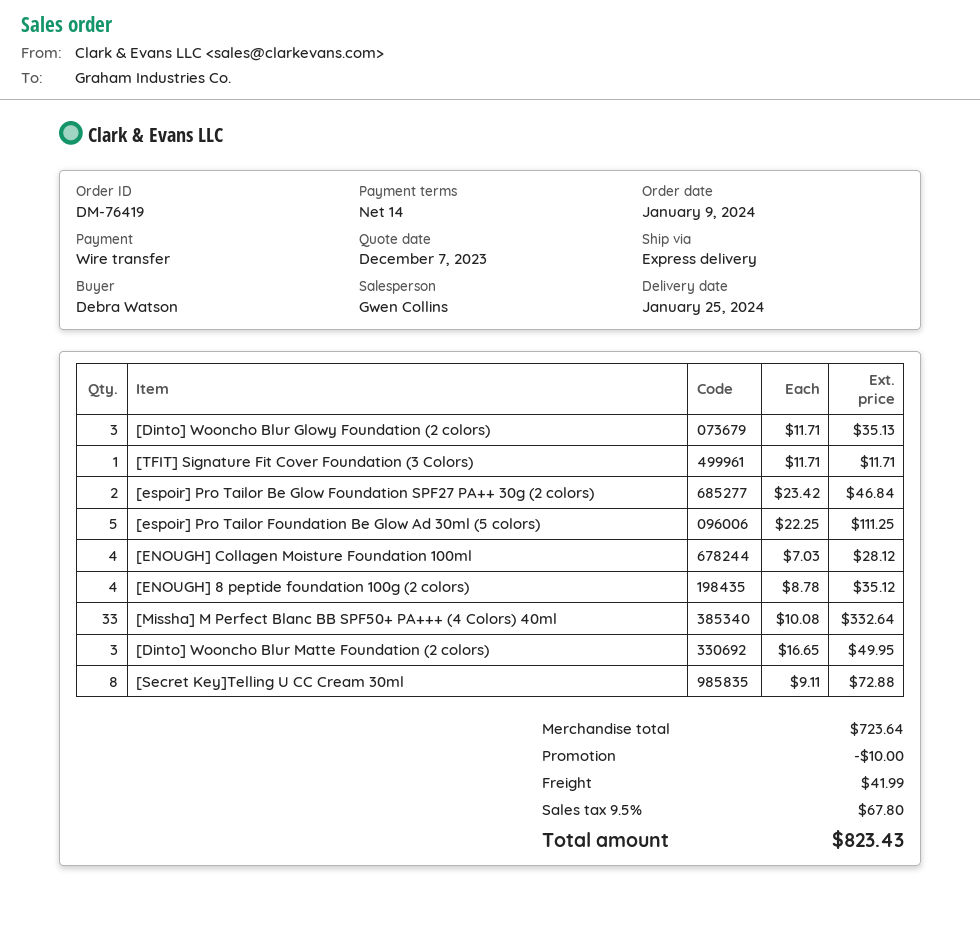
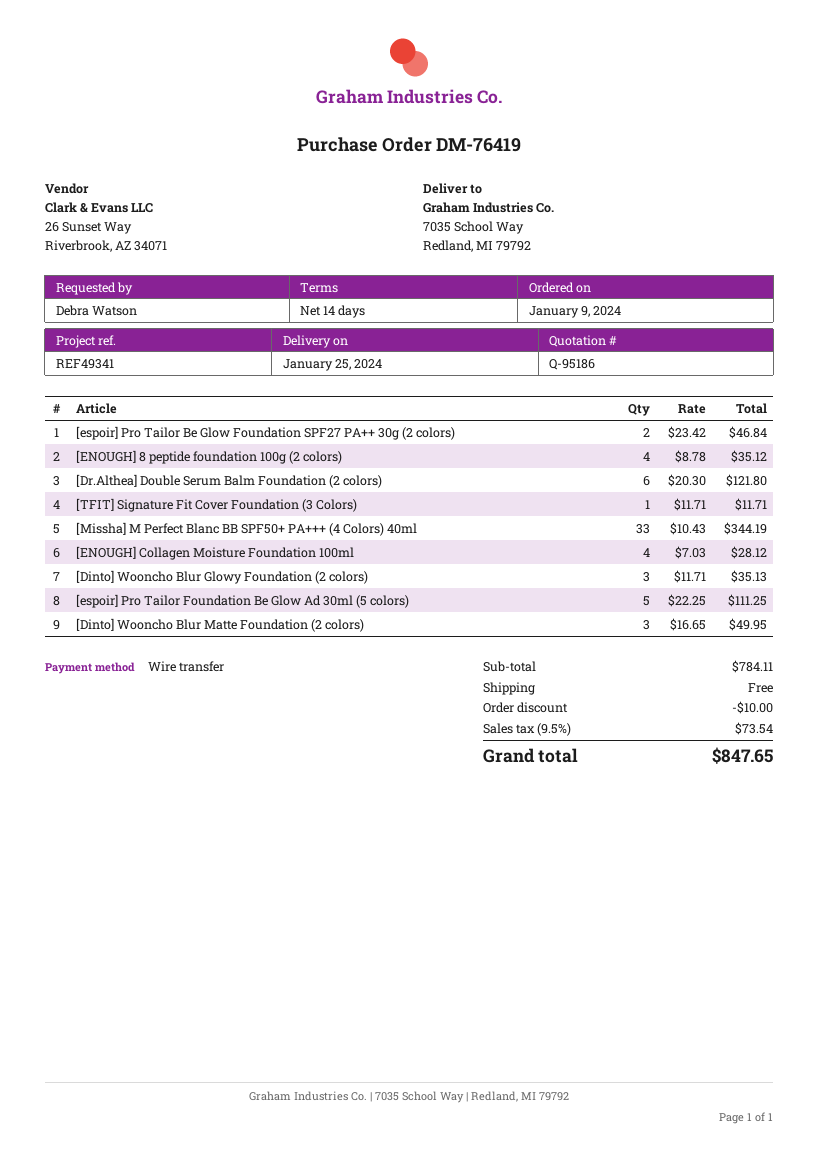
[Missha] M Perfect Blanc BB SPF50+ PA+++ (4 Colors) 40ml: 33 x 10.08 = 332.64 -> 33 x 10.43 = 344.19
[Secret Key]Telling U CC Cream 30ml: 8 x 9.11 = 72.88 -> none
[Dr.Althea] Double Serum Balm Foundation (2 colors): none -> 6 x 20.30 = 121.80
subtotal: 723.64 -> 784.11
shipping: 41.99 -> 0.00
tax: 9.5% = 67.80 -> 9.5% = 73.54
total: 823.43 -> 847.65

